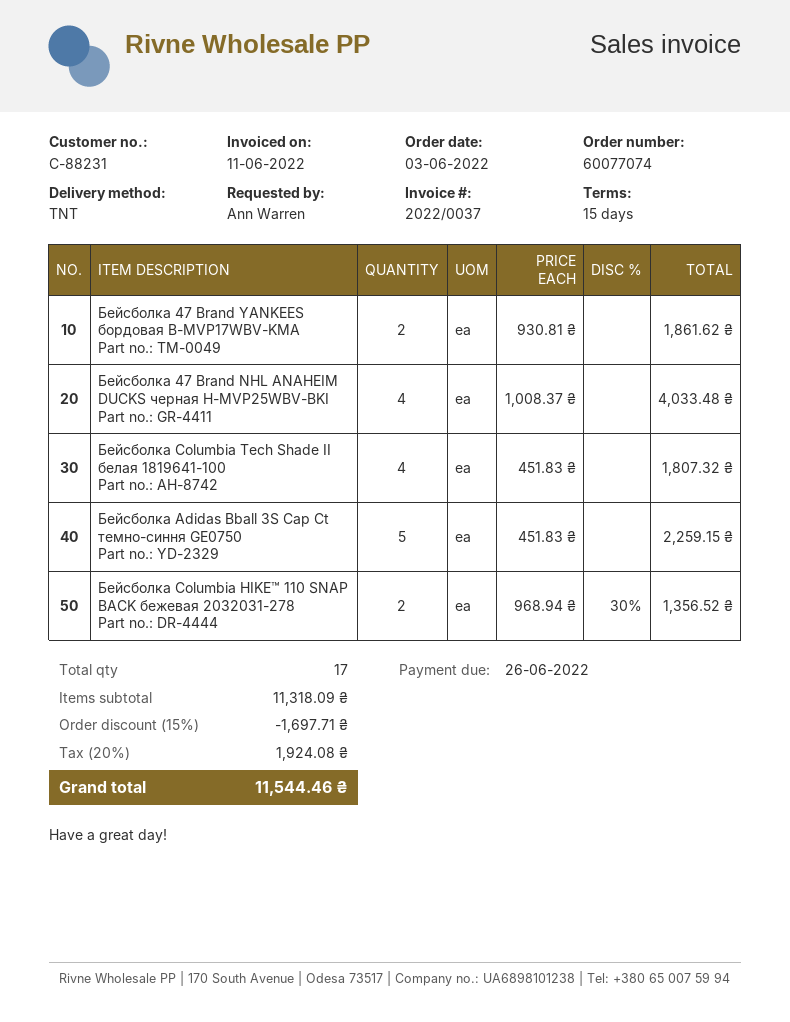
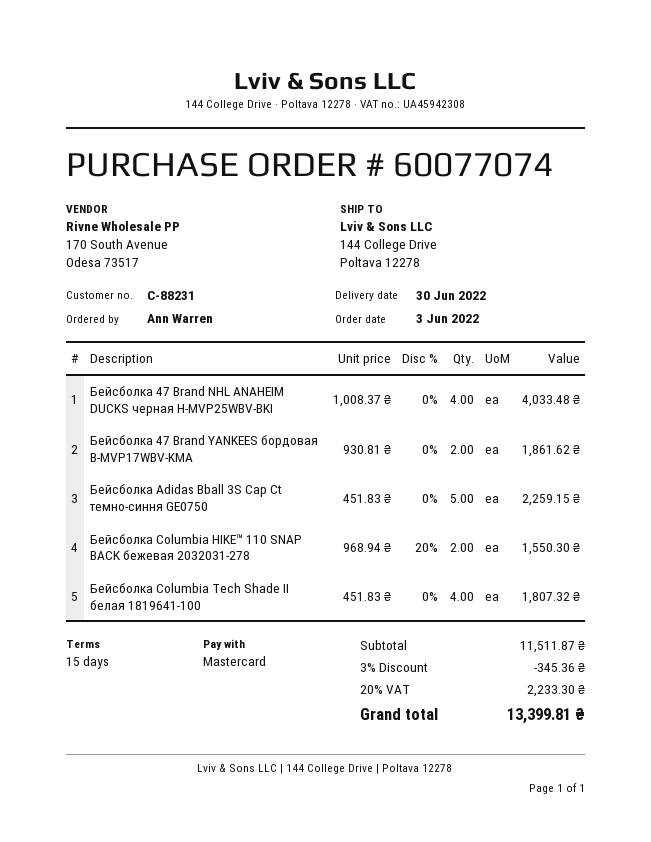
Бейсболка Columbia HIKE™ 110 SNAP BACK бежевая 2032031-278: 2 x 968.94 - 30% = 1356.52 -> 2 x 968.94 - 20% = 1550.30
subtotal: 11318.09 -> 11511.87
discount: 15% = 1697.71 -> 3% = 345.36
tax: 20% = 1924.08 -> 20% = 2233.30
total: 11544.46 -> 13399.81

